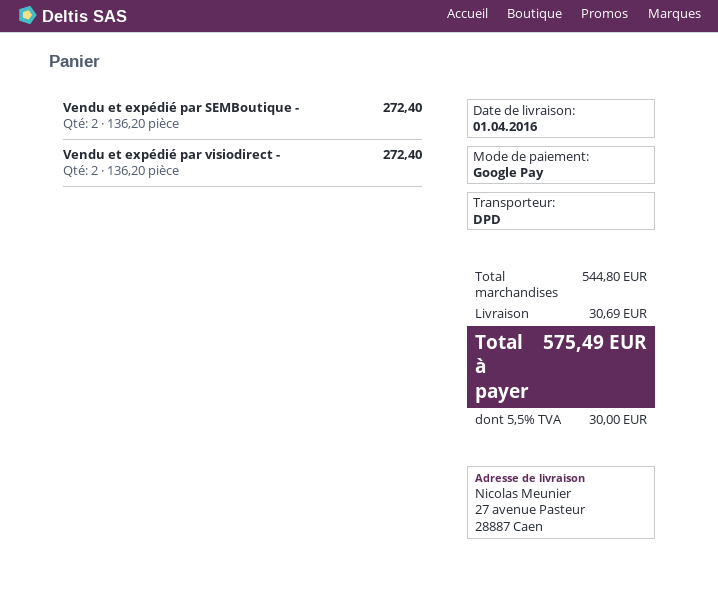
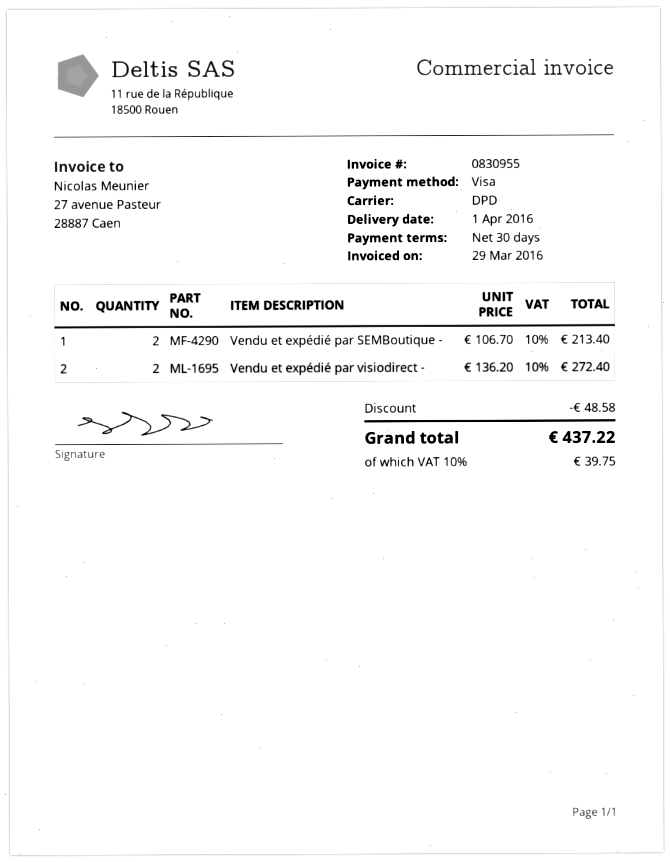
payment method: Google Pay -> Visa
Vendu et expédié par SEMBoutique -: 2 x 136.20 = 272.40 -> 2 x 106.70 = 213.40
discount: none -> 48.58
shipping: 30.69 -> none
tax: 5.5% = 30.00 -> 10% = 39.75
total: 575.49 -> 437.22

